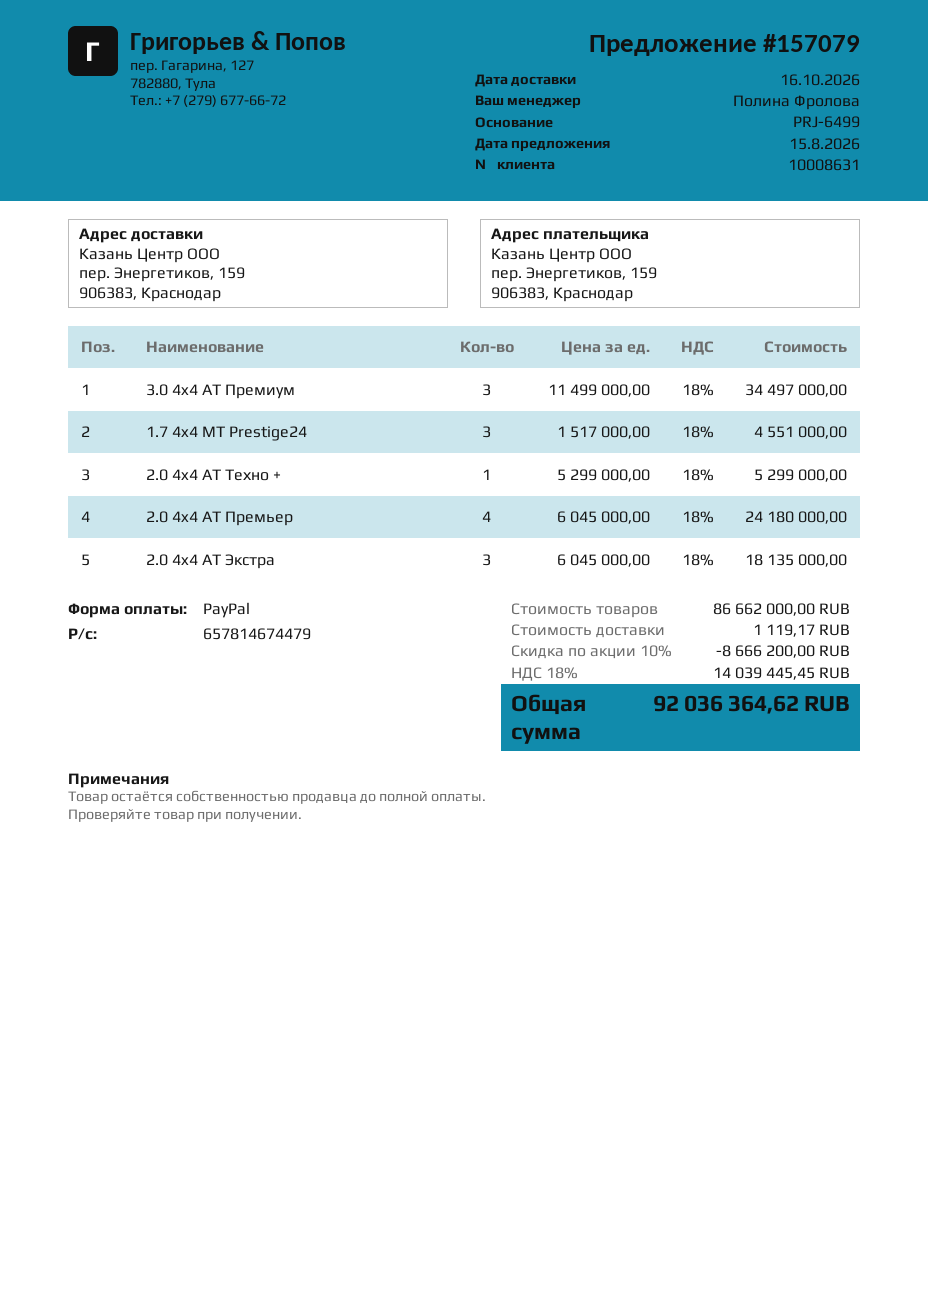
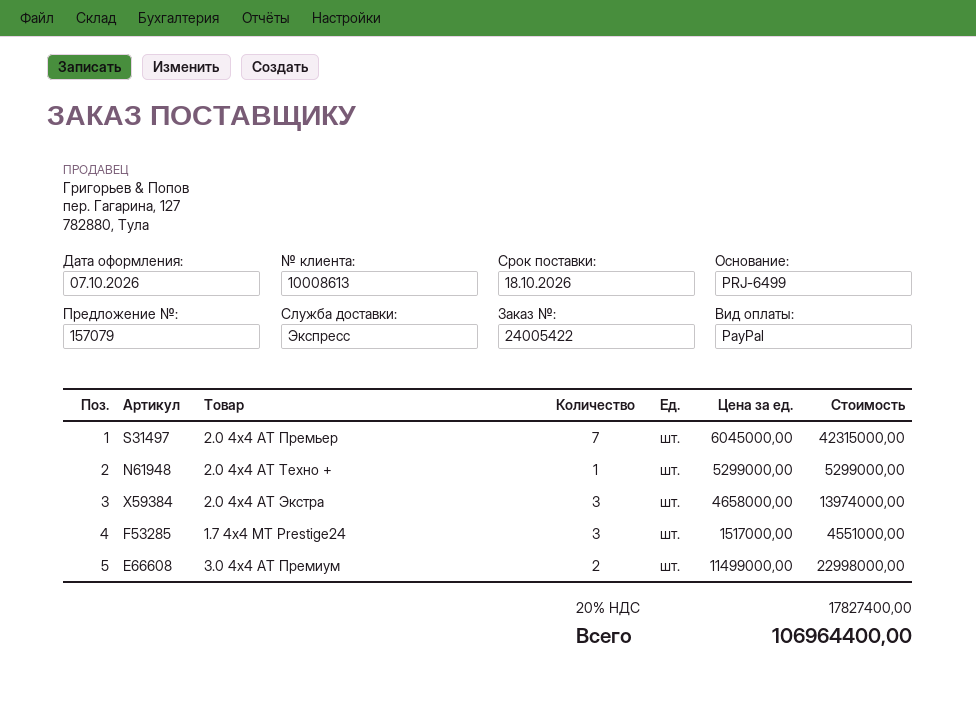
delivery date: 2026-10-16 -> 2026-10-18
customer number: 10008631 -> 10008613
3.0 4x4 AT Премиум: 3 x 11499000.00 = 34497000.00 -> 2 x 11499000.00 = 22998000.00
2.0 4x4 AT Премьер: 4 x 6045000.00 = 24180000.00 -> 7 x 6045000.00 = 42315000.00
2.0 4x4 AT Экстра: 3 x 6045000.00 = 18135000.00 -> 3 x 4658000.00 = 13974000.00
discount: 10% = 8666200.00 -> none
shipping: 1119.17 -> none
tax: 18% = 14039445.45 -> 20% = 17827400.00
total: 92036364.62 -> 106964400.00

